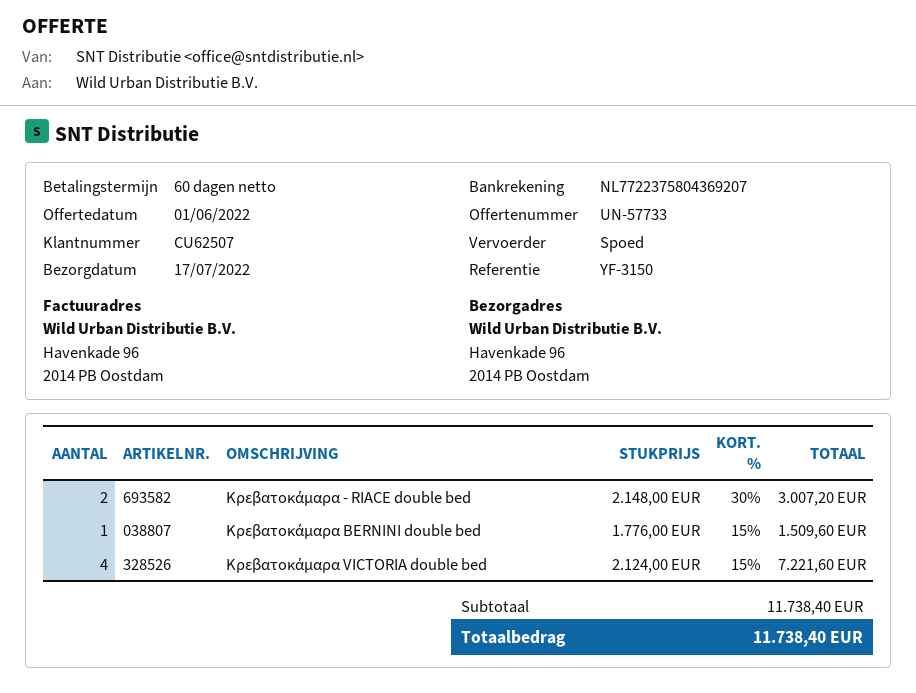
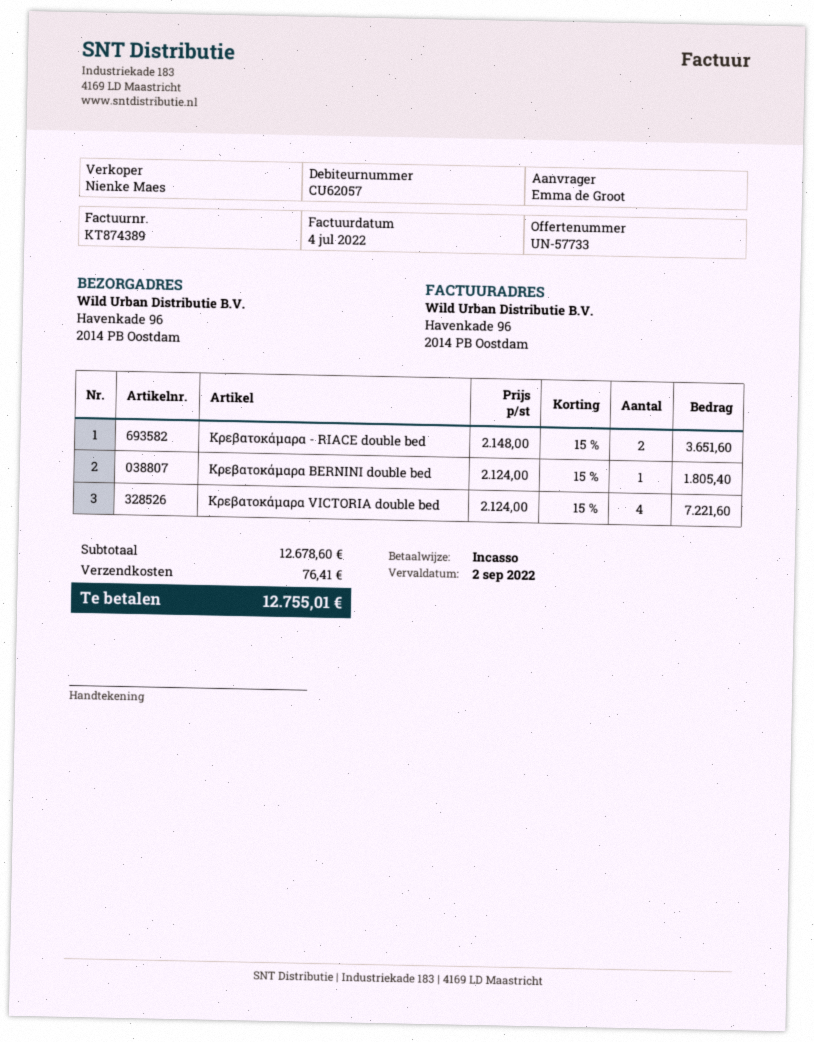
customer number: CU62507 -> CU62057
Κρεβατοκάμαρα - RIACE double bed: 2 x 2148.00 - 30% = 3007.20 -> 2 x 2148.00 - 15% = 3651.60
Κρεβατοκάμαρα BERNINI double bed: 1 x 1776.00 - 15% = 1509.60 -> 1 x 2124.00 - 15% = 1805.40
subtotal: 11738.40 -> 12678.60
shipping: none -> 76.41
total: 11738.40 -> 12755.01

